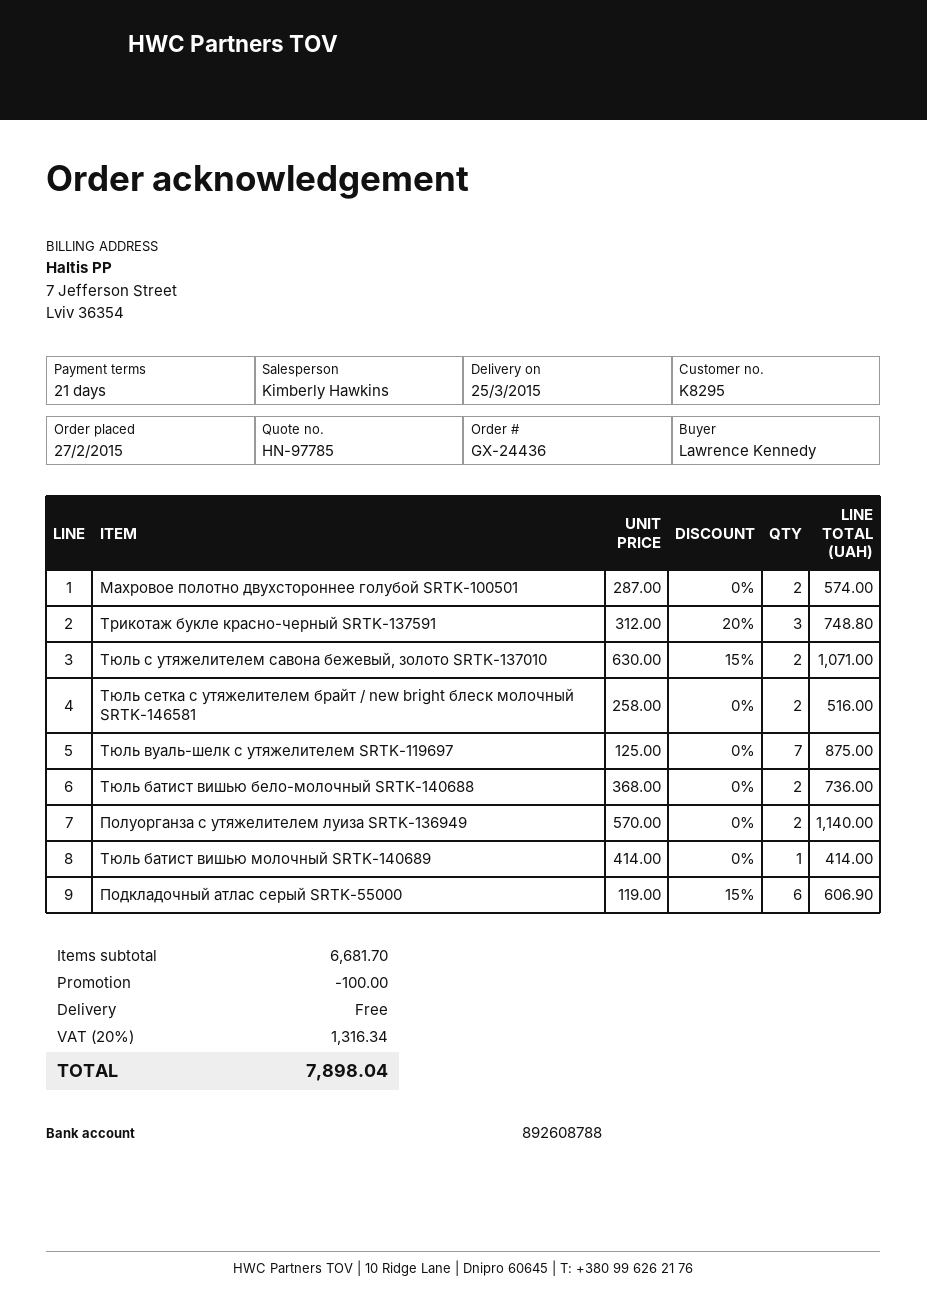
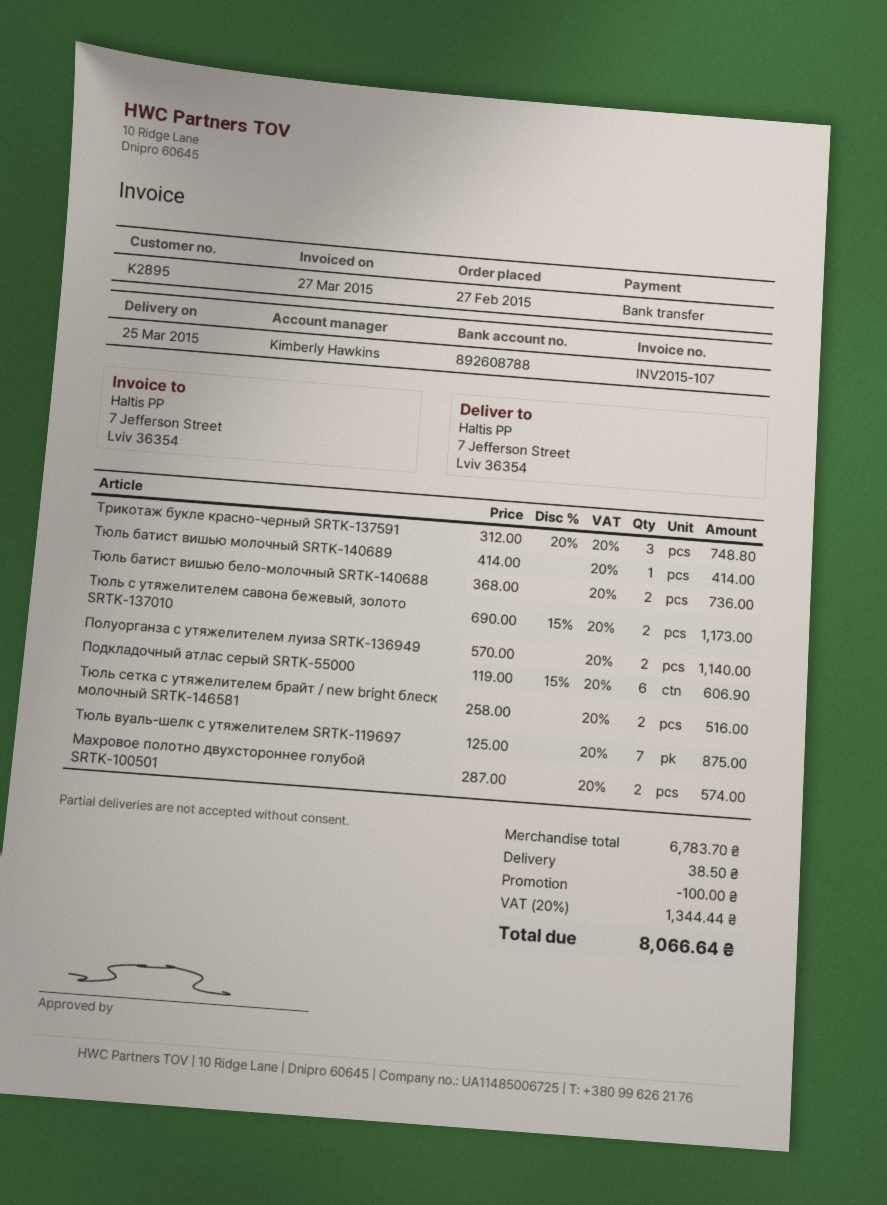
customer number: K8295 -> K2895
Тюль с утяжелителем савона бежевый, золото SRTK-137010: 2 x 630.00 - 15% = 1071.00 -> 2 x 690.00 - 15% = 1173.00
subtotal: 6681.70 -> 6783.70
shipping: 0.00 -> 38.50
tax: 20% = 1316.34 -> 20% = 1344.44
total: 7898.04 -> 8066.64

